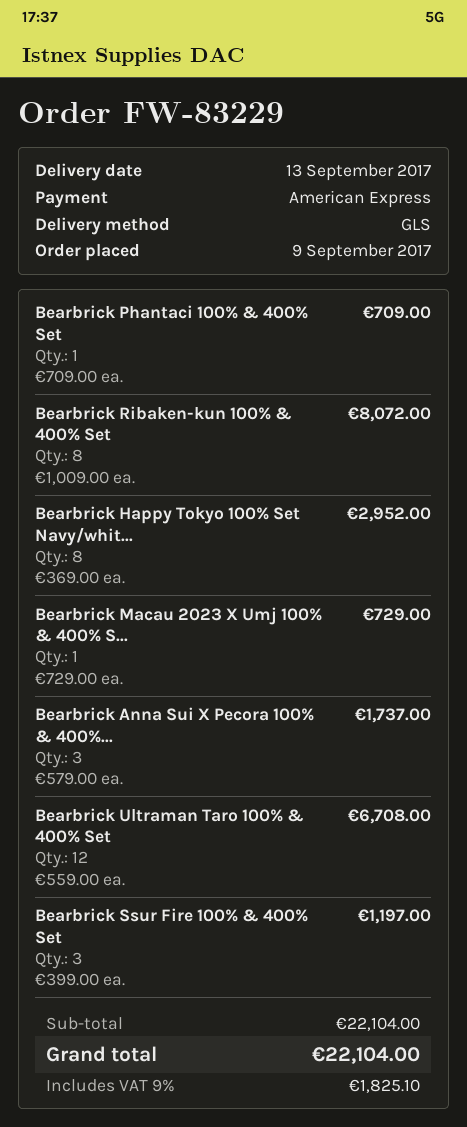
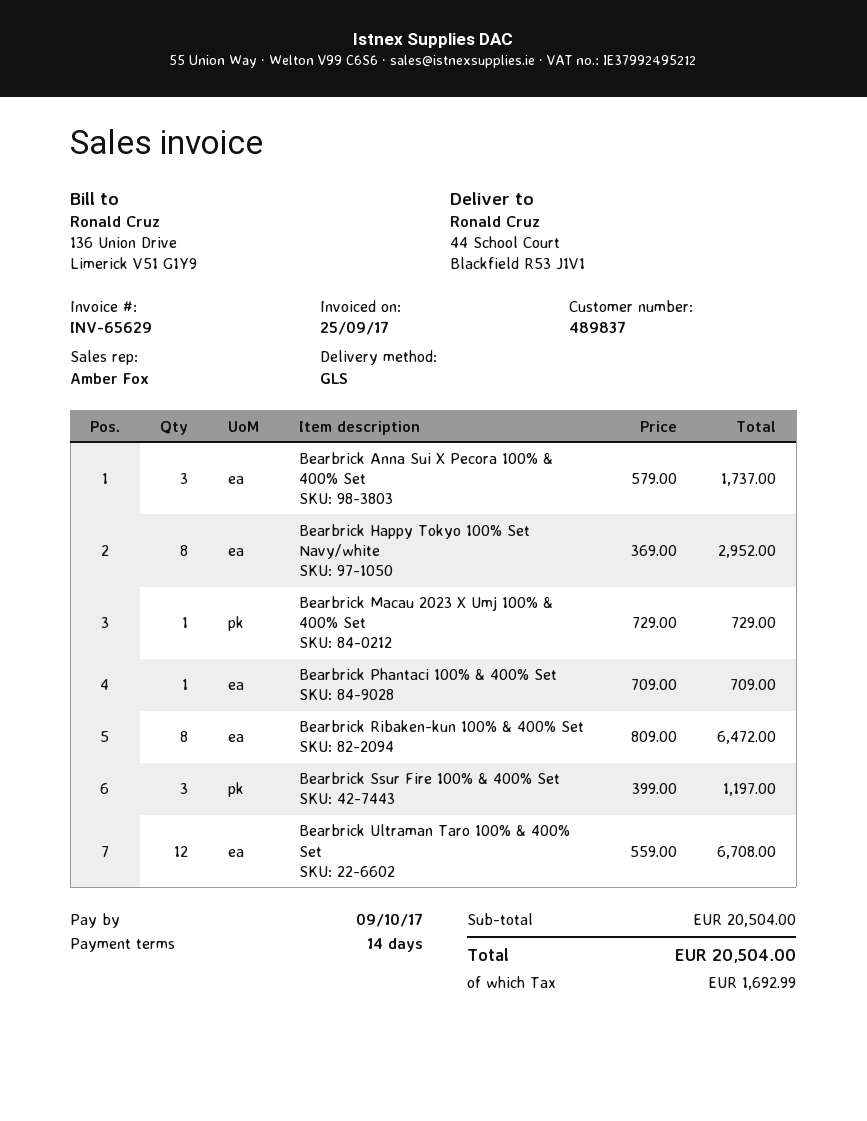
Bearbrick Ribaken-kun 100% & 400% Set: 8 x 1009.00 = 8072.00 -> 8 x 809.00 = 6472.00
subtotal: 22104.00 -> 20504.00
tax: 1825.10 -> 1692.99
total: 22104.00 -> 20504.00

